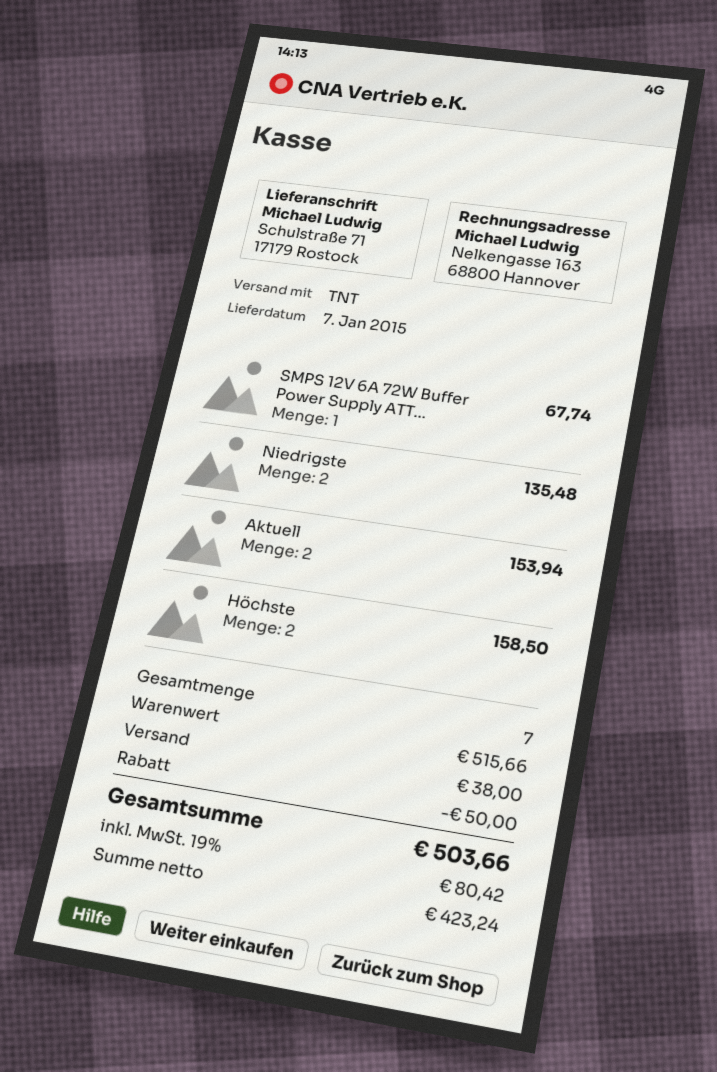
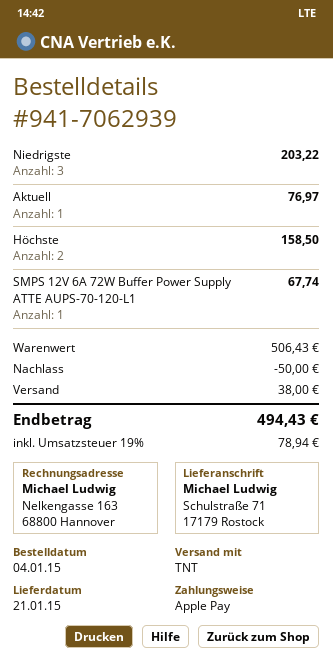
delivery date: 2015-01-07 -> 2015-01-21
Niedrigste: 2 for 135.48 -> 3 for 203.22
Aktuell: 2 for 153.94 -> 1 for 76.97
subtotal: 515.66 -> 506.43
tax: 19% = 80.42 -> 19% = 78.94
total: 503.66 -> 494.43

